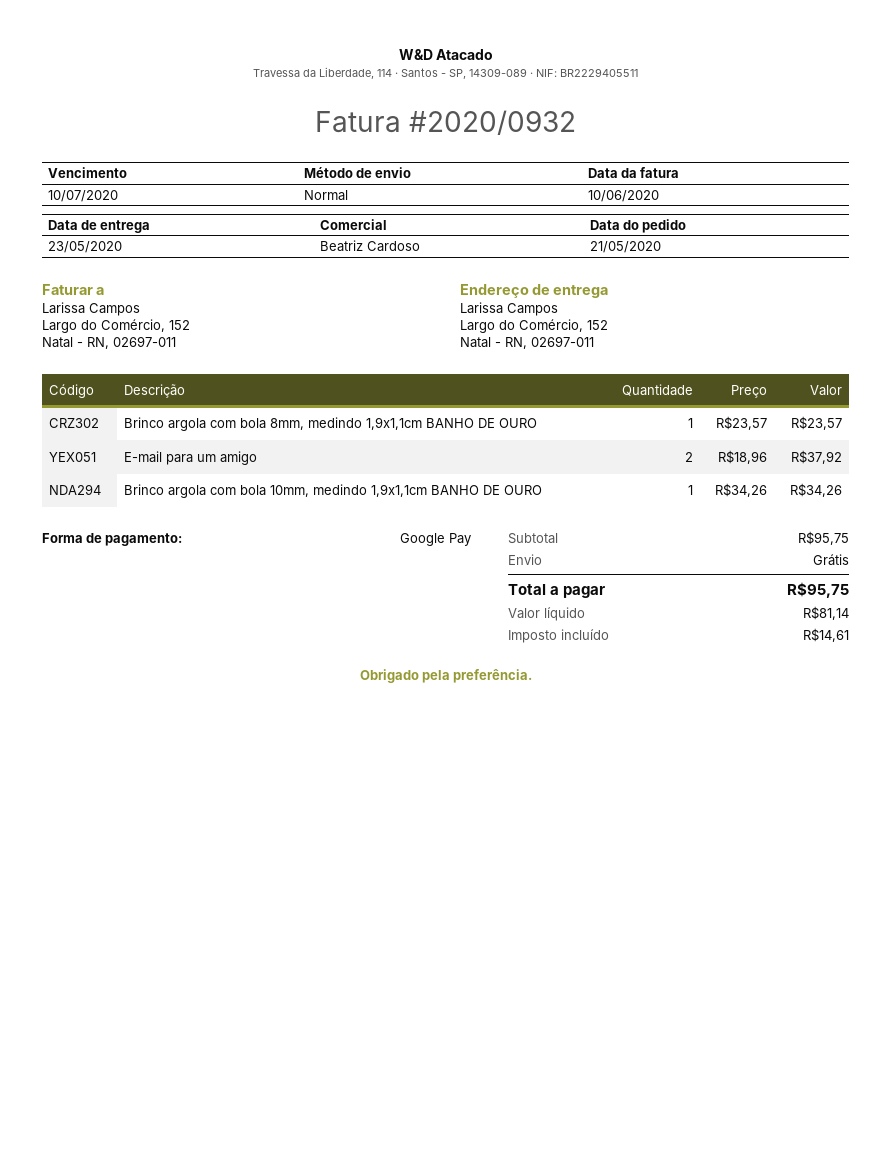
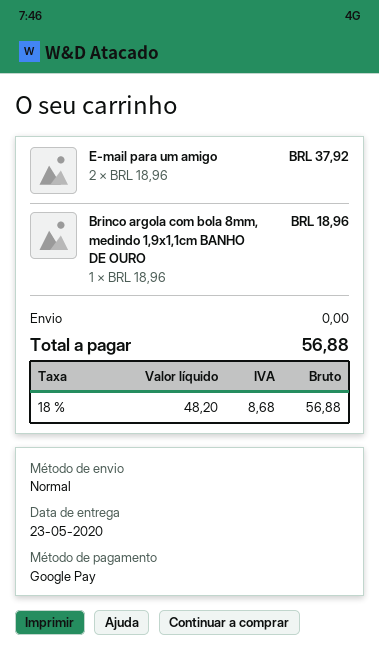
Brinco argola com bola 8mm, medindo 1,9x1,1cm BANHO DE OURO: 1 x 23.57 = 23.57 -> 1 x 18.96 = 18.96
Brinco argola com bola 10mm, medindo 1,9x1,1cm BANHO DE OURO: 1 x 34.26 = 34.26 -> none
net: 81.14 -> 48.20
tax: 14.61 -> 8.68
total: 95.75 -> 56.88

